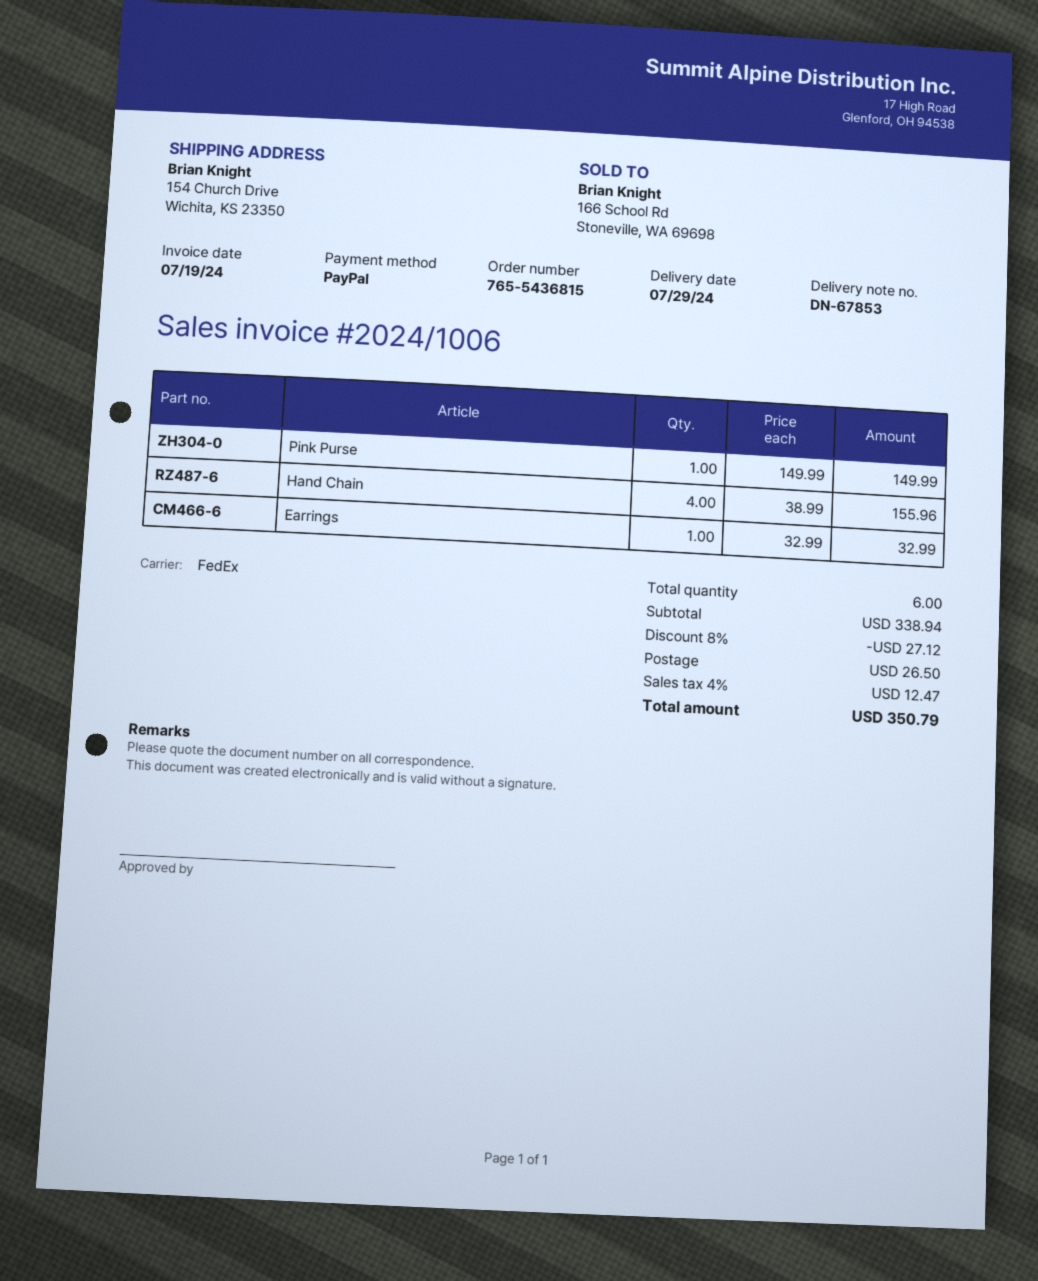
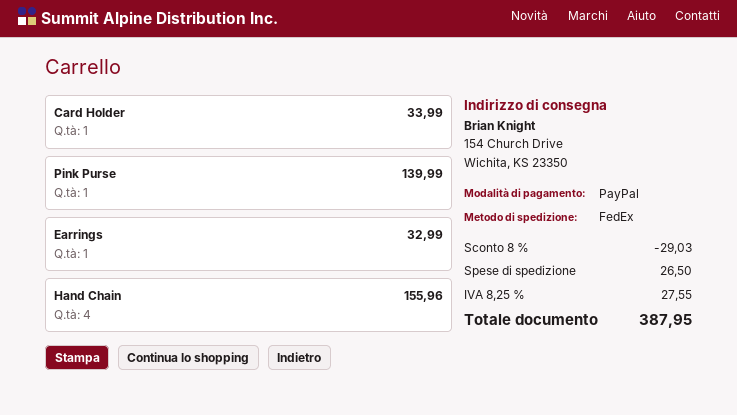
Pink Purse: 1 for 149.99 -> 1 for 139.99
Card Holder: none -> 1 for 33.99
discount: 8% = 27.12 -> 8% = 29.03
tax: 4% = 12.47 -> 8.25% = 27.55
total: 350.79 -> 387.95

